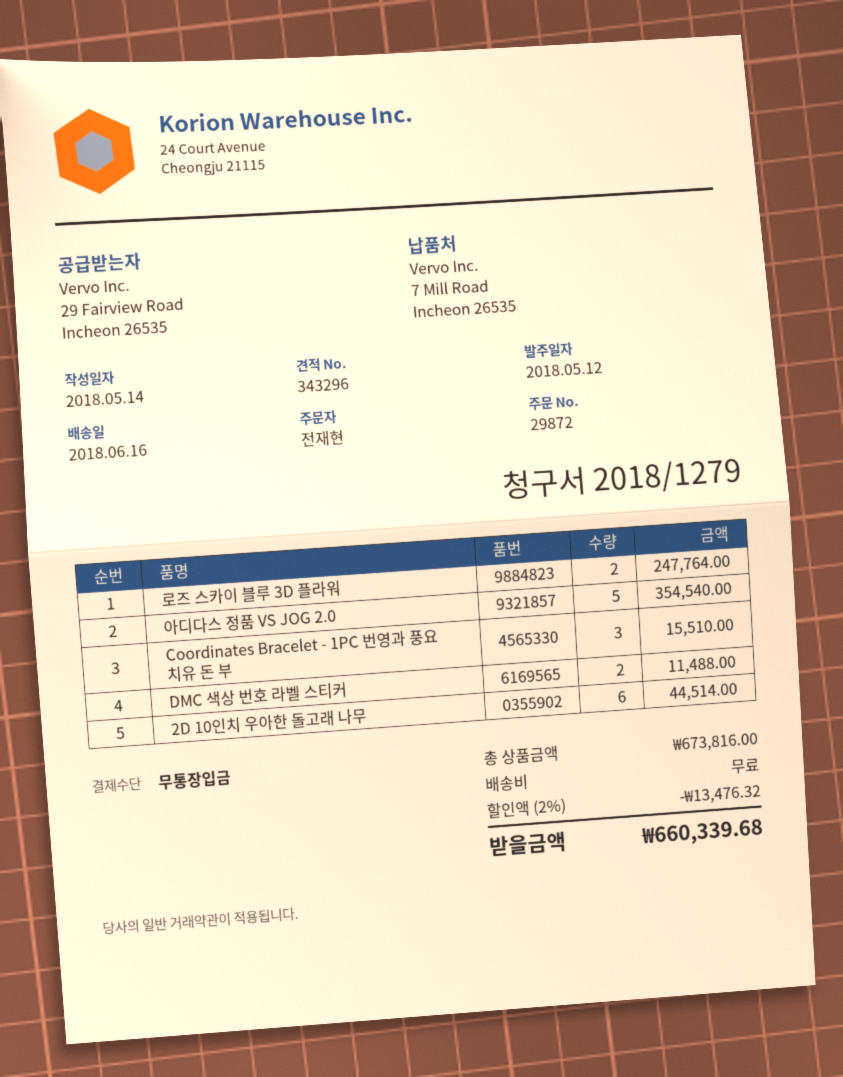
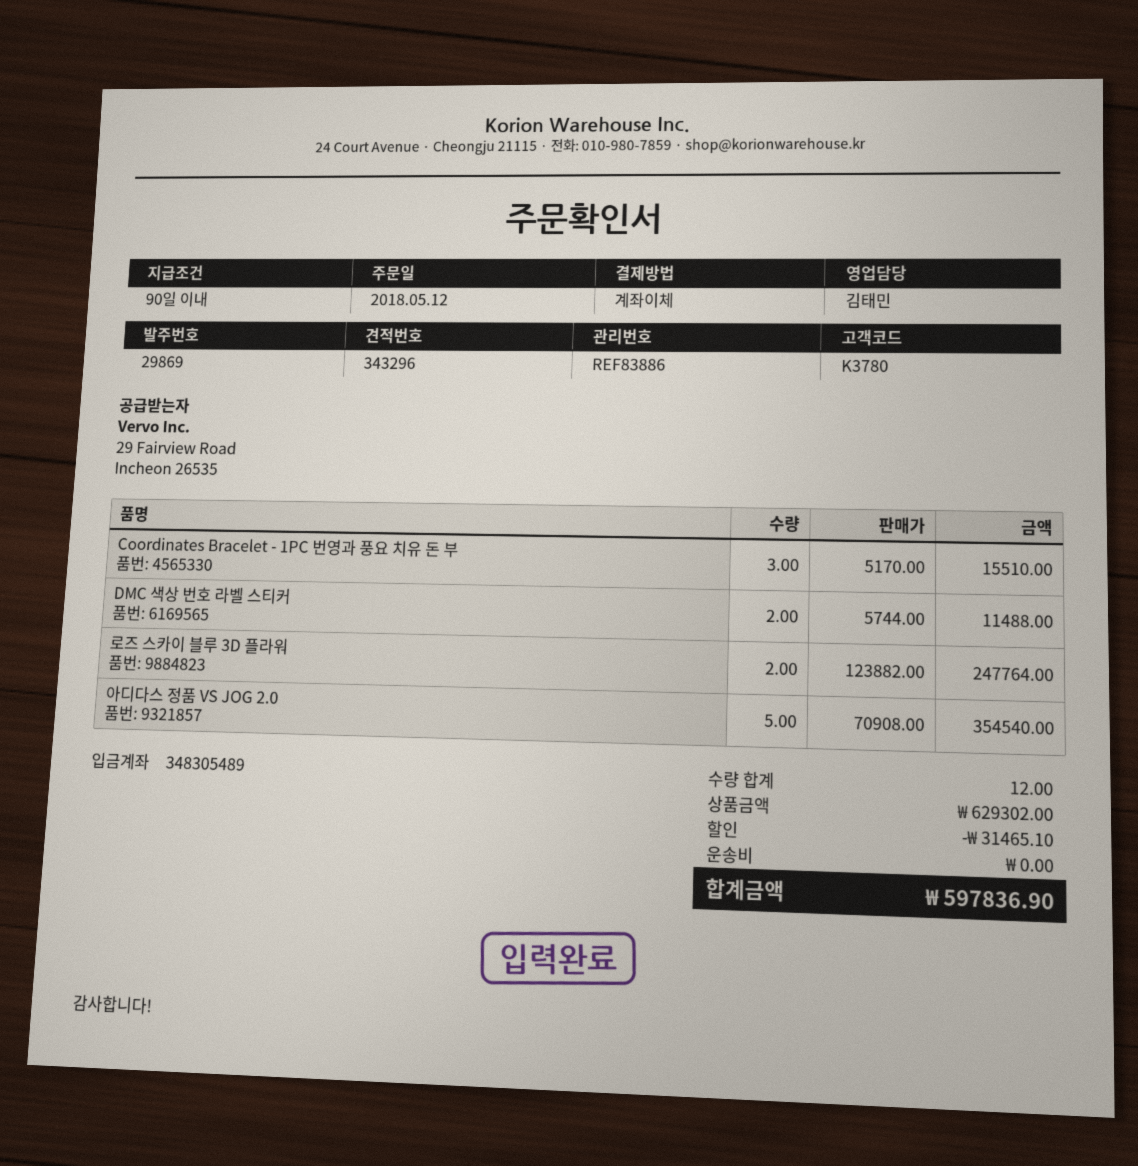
order number: 29872 -> 29869
2D 10인치 우아한 돌고래 나무: 6 for 44514.00 -> none
subtotal: 673816.00 -> 629302.00
discount: 13476.32 -> 31465.10
total: 660339.68 -> 597836.90

